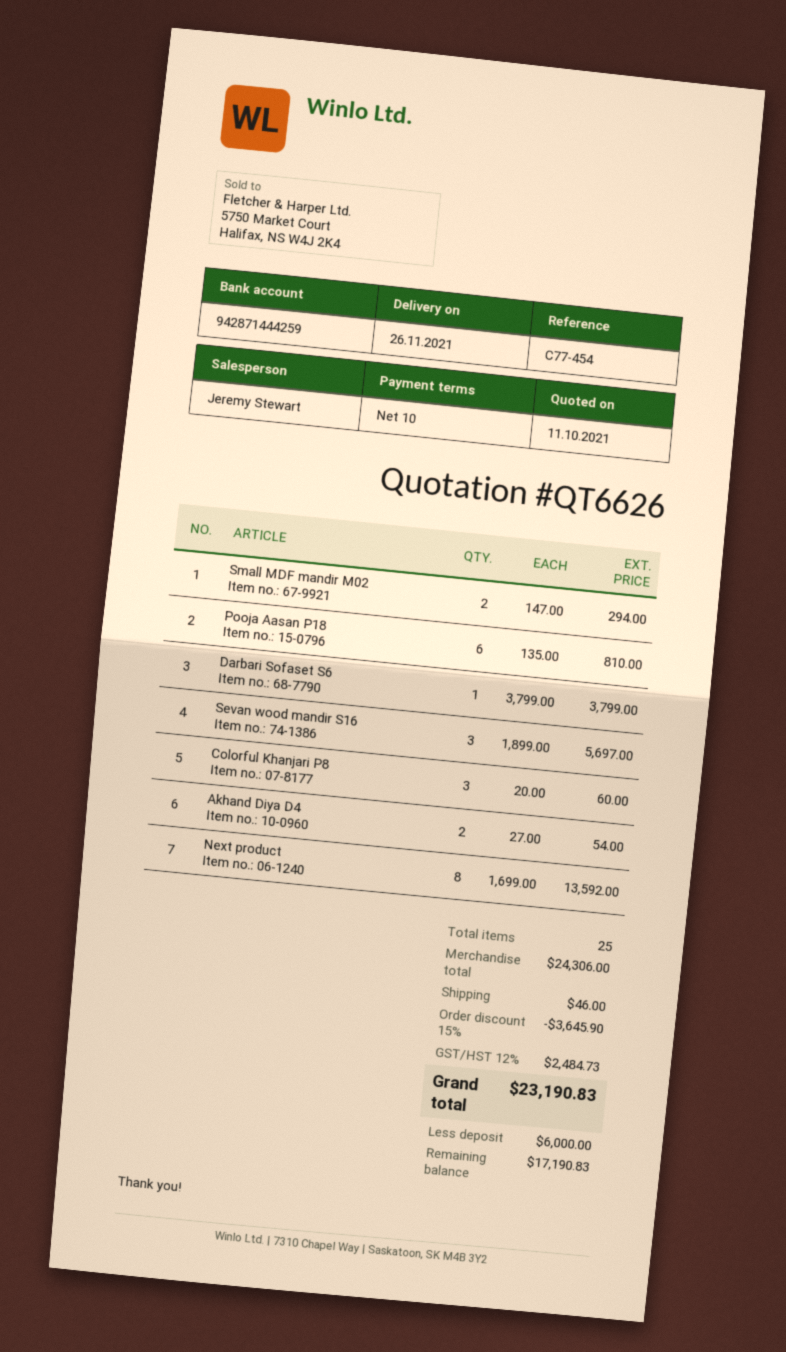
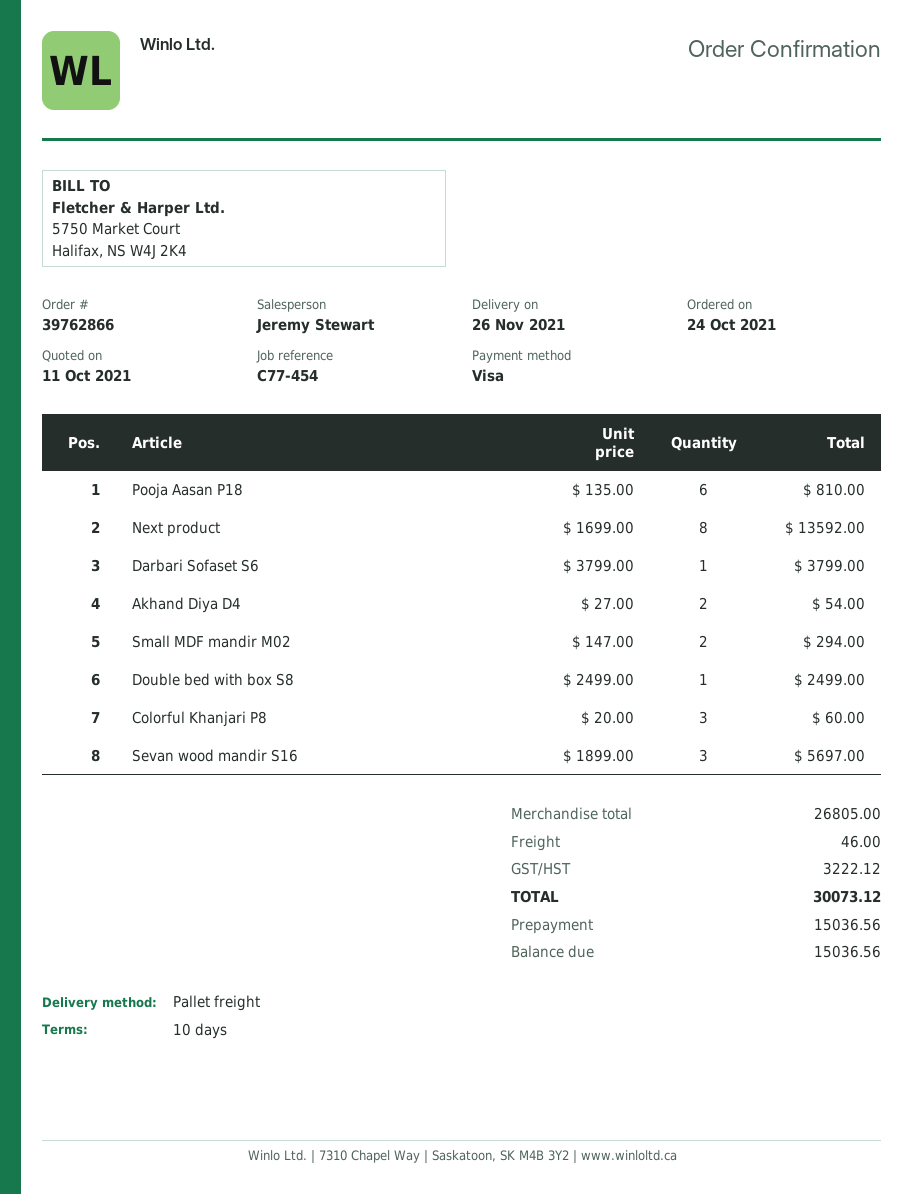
Double bed with box S8: none -> 1 x 2499.00 = 2499.00
subtotal: 24306.00 -> 26805.00
discount: 15% = 3645.90 -> none
tax: 2484.73 -> 3222.12
total: 23190.83 -> 30073.12
deposit: 6000.00 -> 15036.56
balance: 17190.83 -> 15036.56

